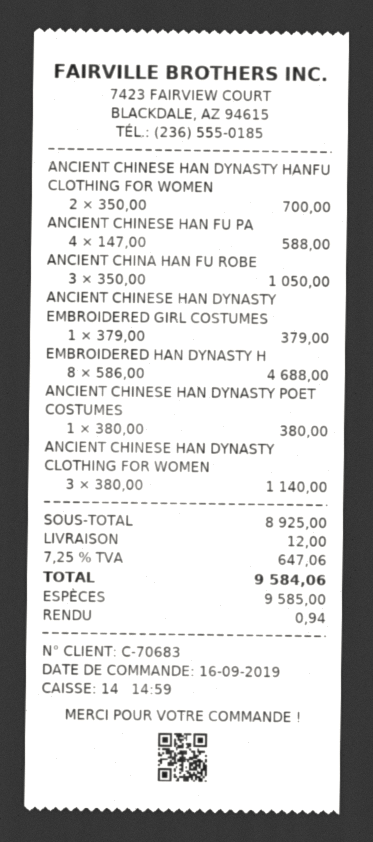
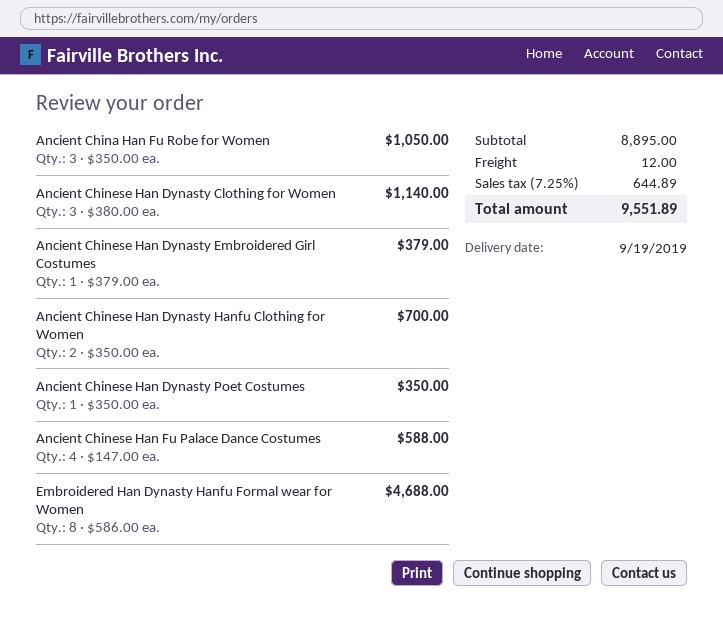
ANCIENT CHINESE HAN DYNASTY POET COSTUMES: 1 x 380.00 = 380.00 -> 1 x 350.00 = 350.00
subtotal: 8925.00 -> 8895.00
tax: 7.25% = 647.06 -> 7.25% = 644.89
total: 9584.06 -> 9551.89

